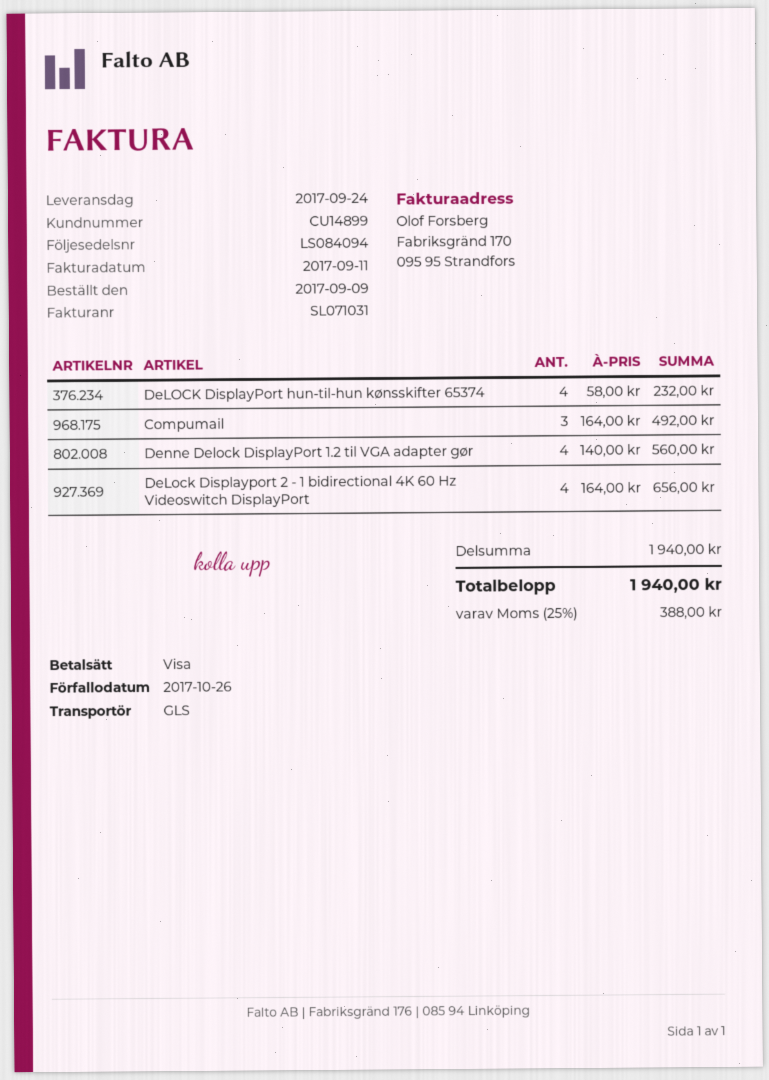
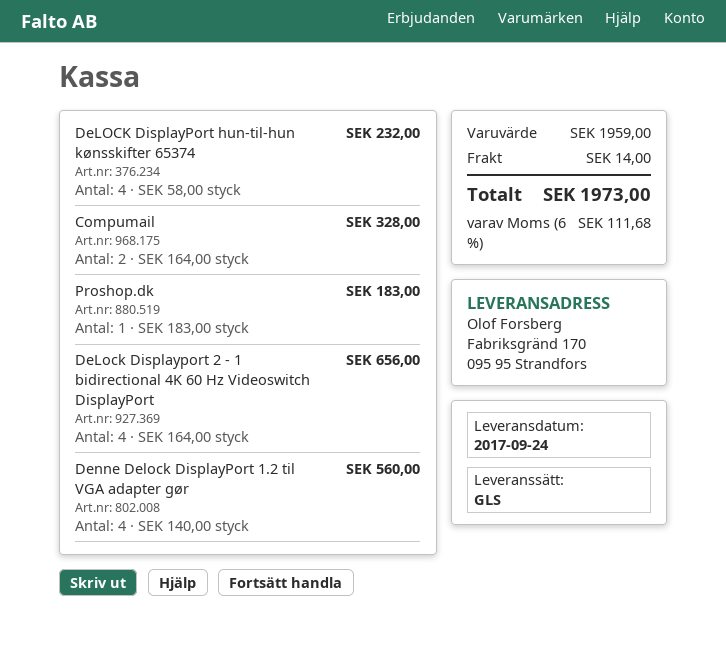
Compumail: 3 x 164.00 = 492.00 -> 2 x 164.00 = 328.00
Proshop.dk: none -> 1 x 183.00 = 183.00
subtotal: 1940.00 -> 1959.00
shipping: none -> 14.00
tax: 25% = 388.00 -> 6% = 111.68
total: 1940.00 -> 1973.00

